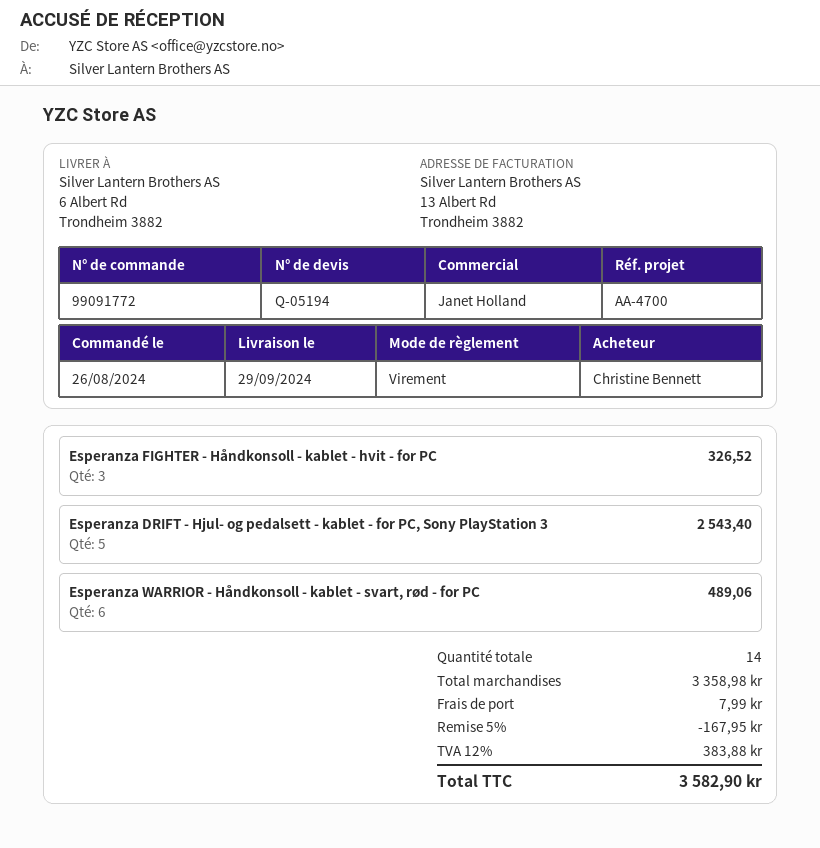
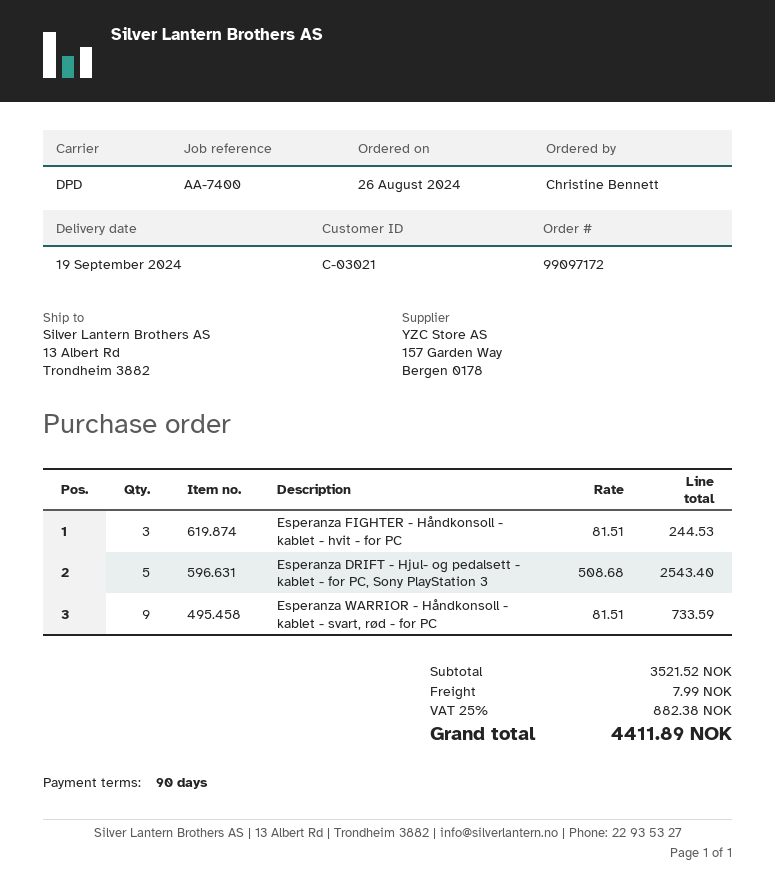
order number: 99091772 -> 99097172
delivery date: 2024-09-29 -> 2024-09-19
reference: AA-4700 -> AA-7400
ship to: 6 Albert Rd, Trondheim 3882 -> 13 Albert Rd, Trondheim 3882
Esperanza FIGHTER - Håndkonsoll - kablet - hvit - for PC: 3 for 326.52 -> 3 for 244.53
Esperanza WARRIOR - Håndkonsoll - kablet - svart, rød - for PC: 6 for 489.06 -> 9 for 733.59
subtotal: 3358.98 -> 3521.52
discount: 5% = 167.95 -> none
tax: 12% = 383.88 -> 25% = 882.38
total: 3582.90 -> 4411.89

